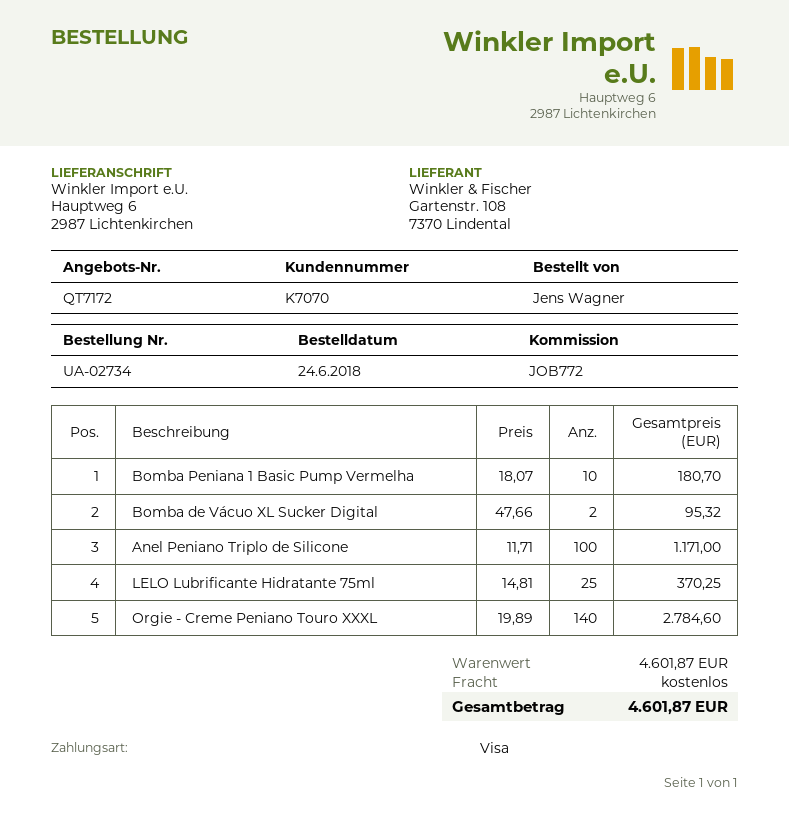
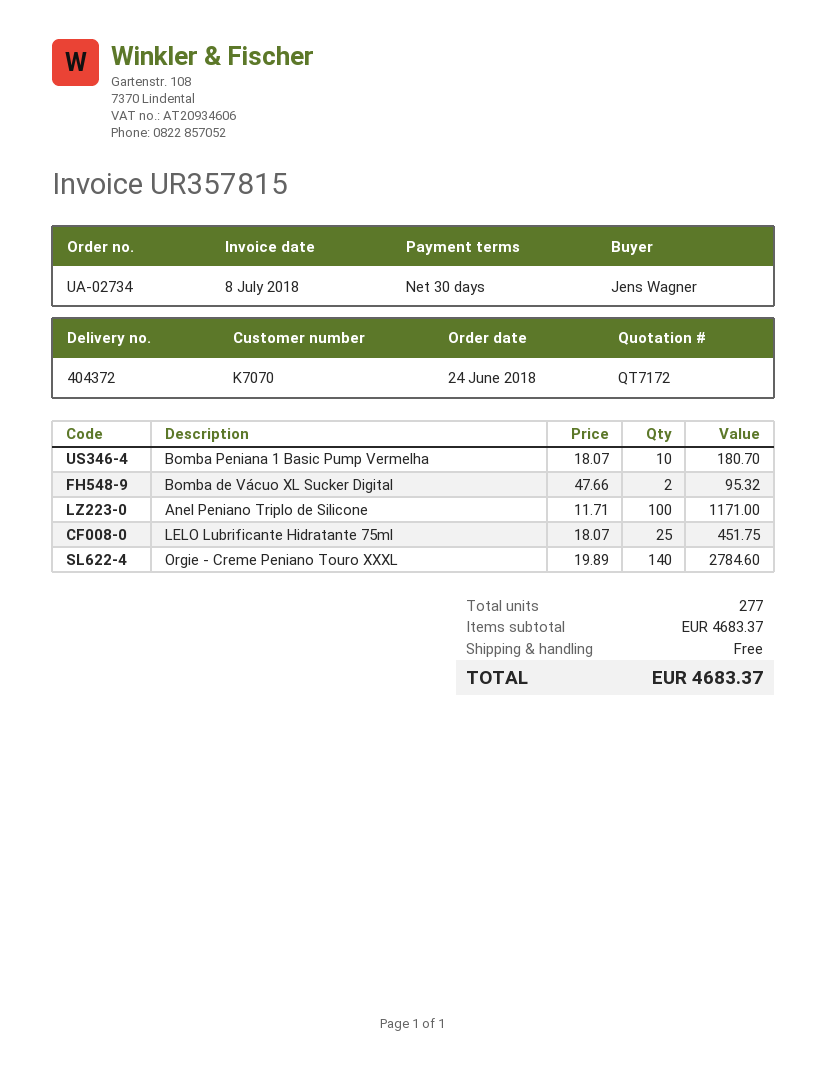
LELO Lubrificante Hidratante 75ml: 25 x 14.81 = 370.25 -> 25 x 18.07 = 451.75
subtotal: 4601.87 -> 4683.37
total: 4601.87 -> 4683.37

